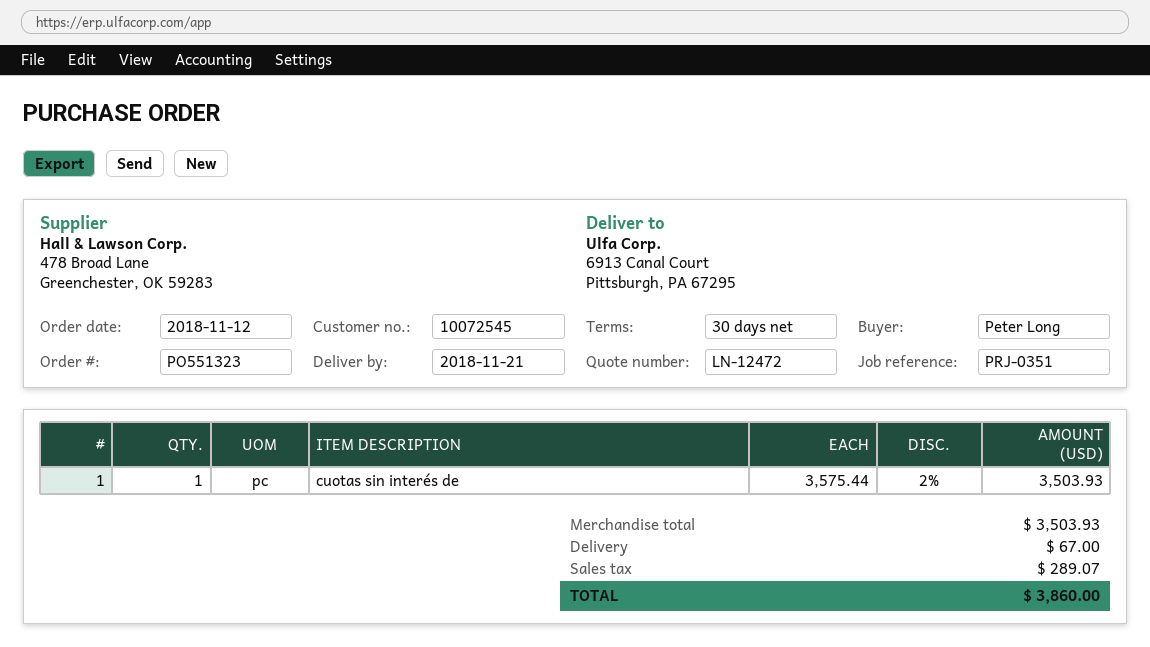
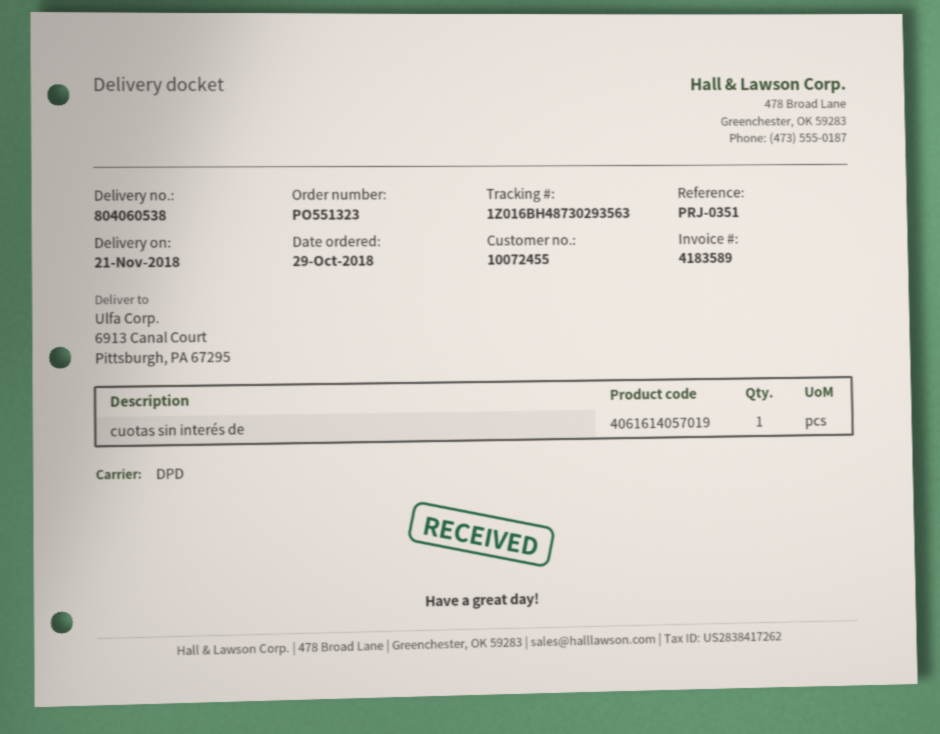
order date: 2018-11-12 -> 2018-10-29
customer number: 10072545 -> 10072455

